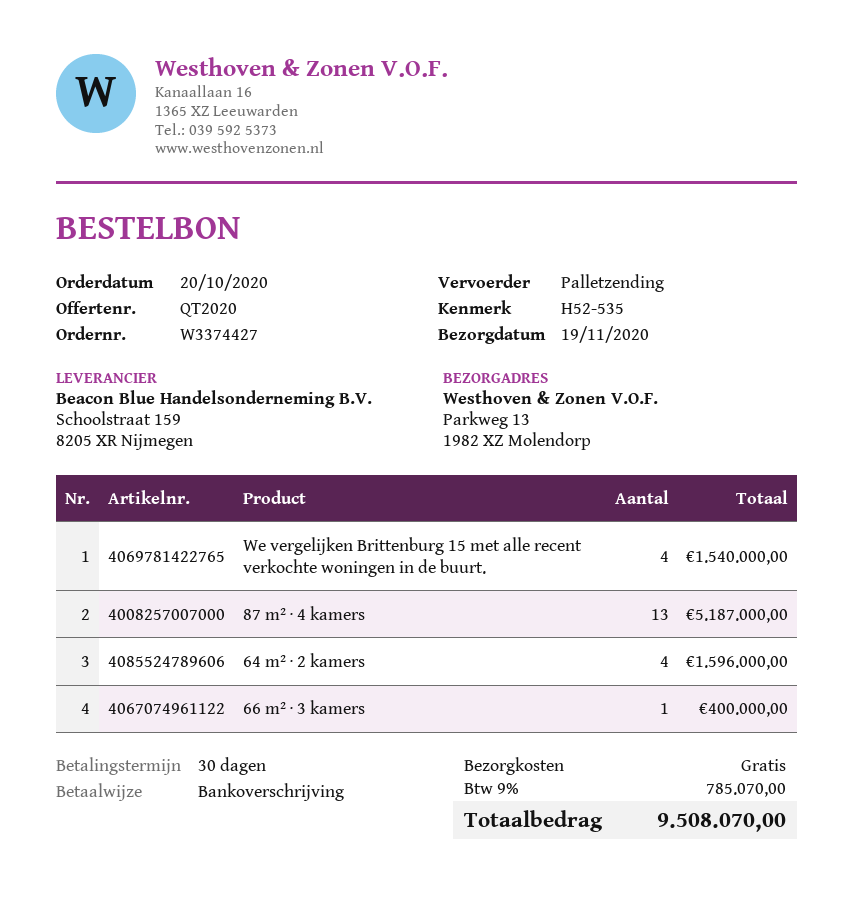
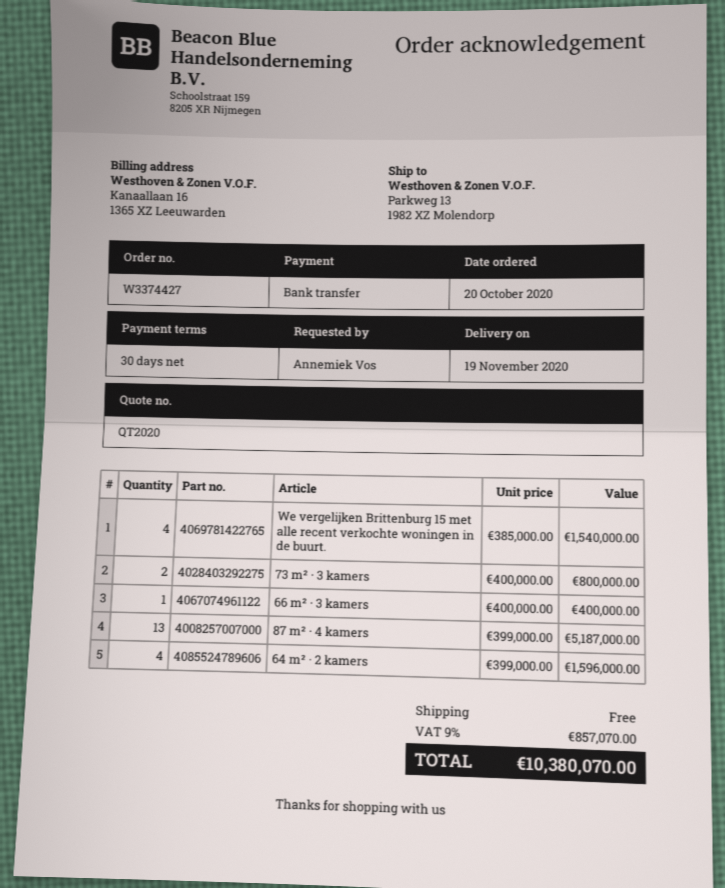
73 m² · 3 kamers: none -> 2 for 800000.00
tax: 9% = 785070.00 -> 9% = 857070.00
total: 9508070.00 -> 10380070.00

